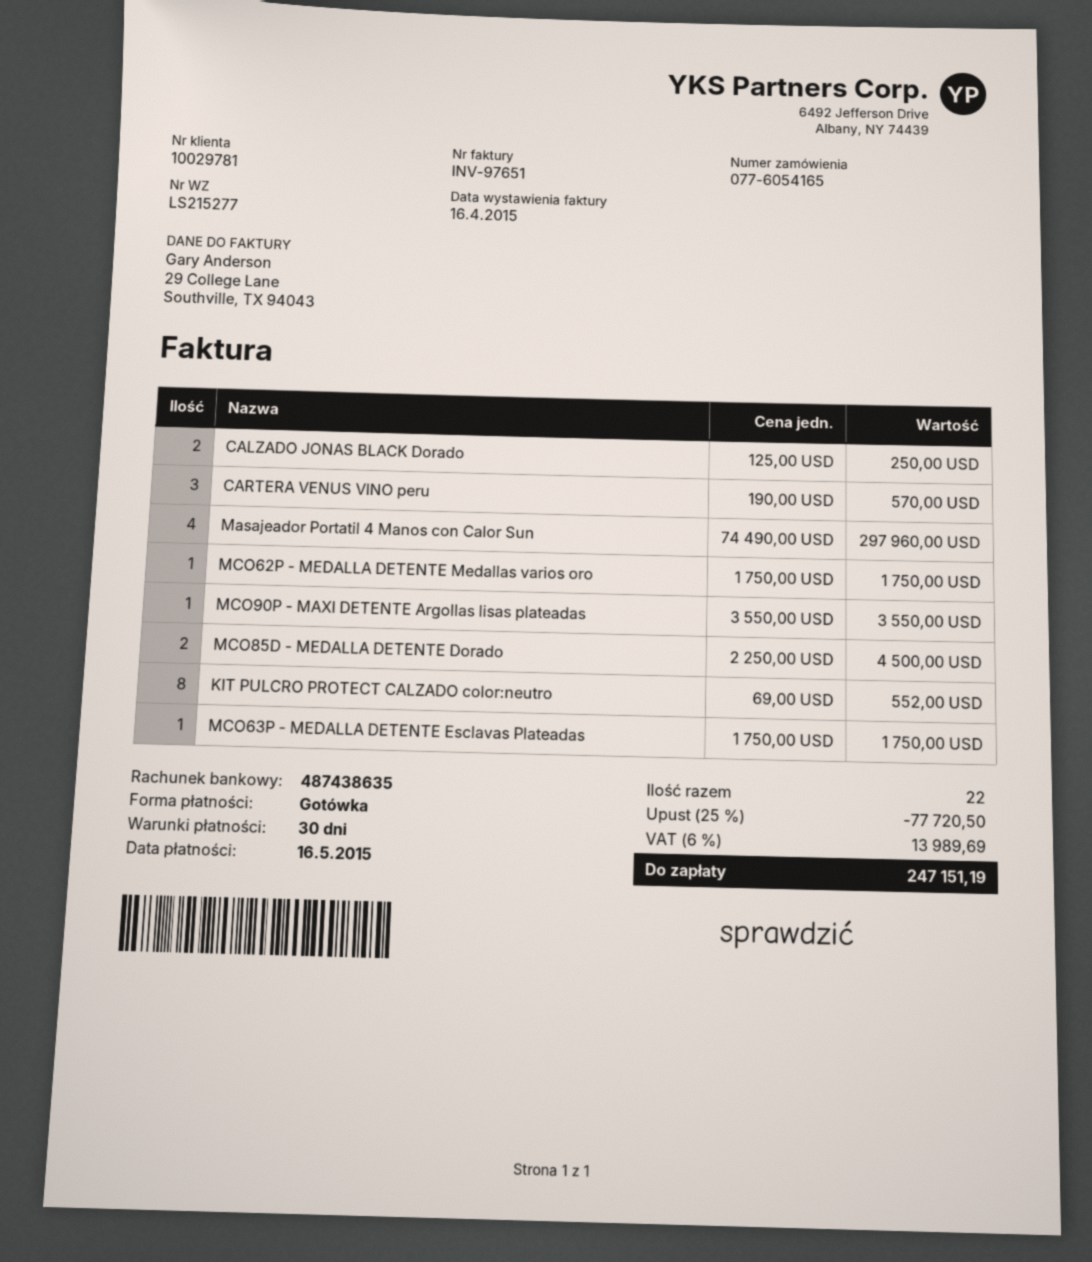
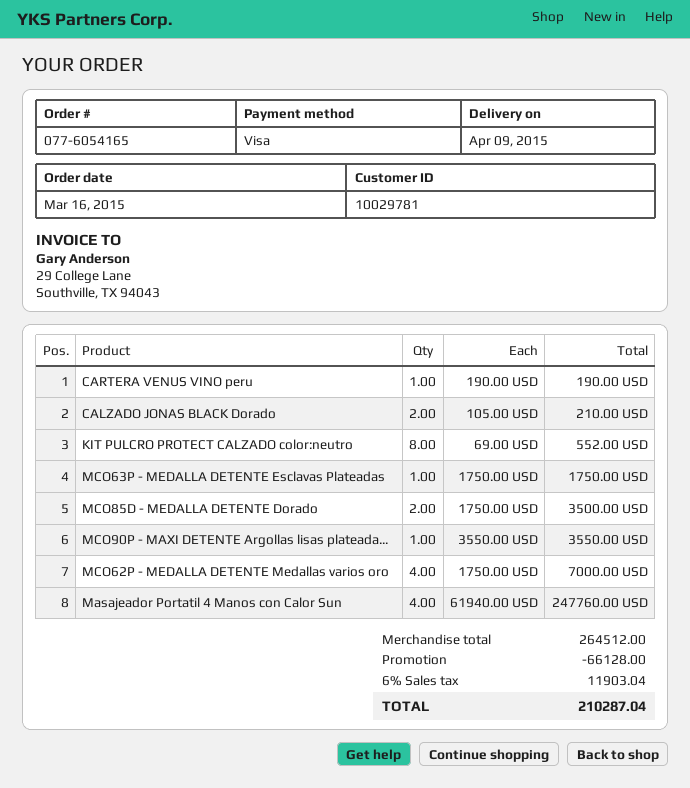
payment method: cash -> Visa
CALZADO JONAS BLACK Dorado: 2 x 125.00 = 250.00 -> 2 x 105.00 = 210.00
CARTERA VENUS VINO peru: 3 x 190.00 = 570.00 -> 1 x 190.00 = 190.00
Masajeador Portatil 4 Manos con Calor Sun: 4 x 74490.00 = 297960.00 -> 4 x 61940.00 = 247760.00
MCO62P - MEDALLA DETENTE Medallas varios oro: 1 x 1750.00 = 1750.00 -> 4 x 1750.00 = 7000.00
MCO85D - MEDALLA DETENTE Dorado: 2 x 2250.00 = 4500.00 -> 2 x 1750.00 = 3500.00
discount: 77720.50 -> 66128.00
tax: 6% = 13989.69 -> 6% = 11903.04
total: 247151.19 -> 210287.04

